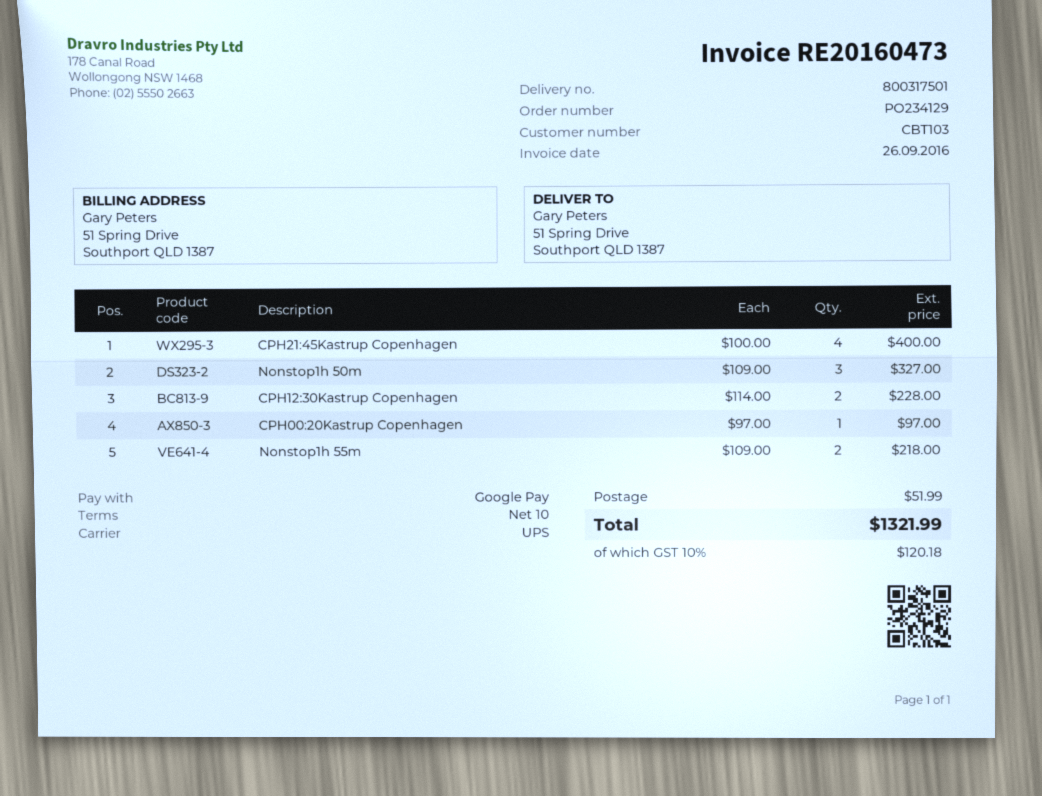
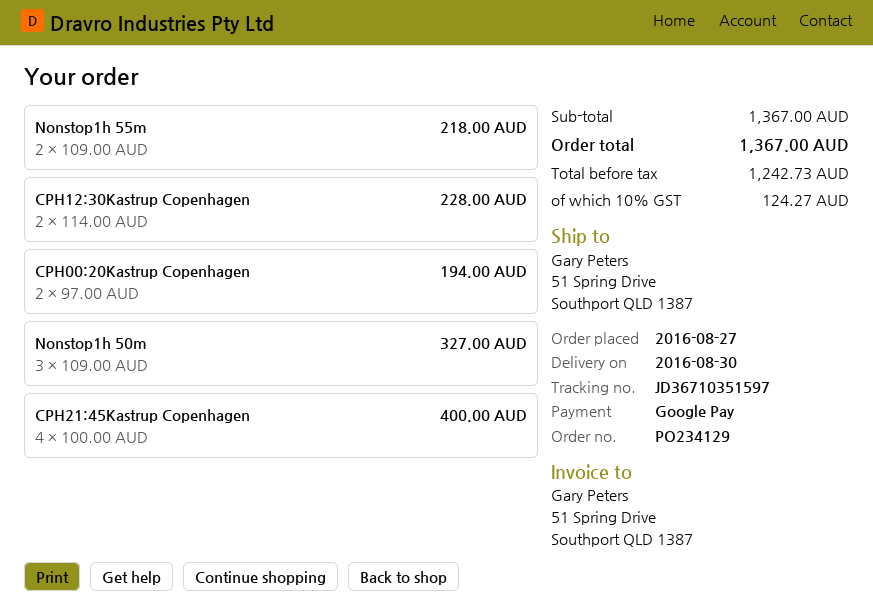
CPH00:20Kastrup Copenhagen: 1 x 97.00 = 97.00 -> 2 x 97.00 = 194.00
shipping: 51.99 -> none
tax: 10% = 120.18 -> 10% = 124.27
total: 1321.99 -> 1367.00

